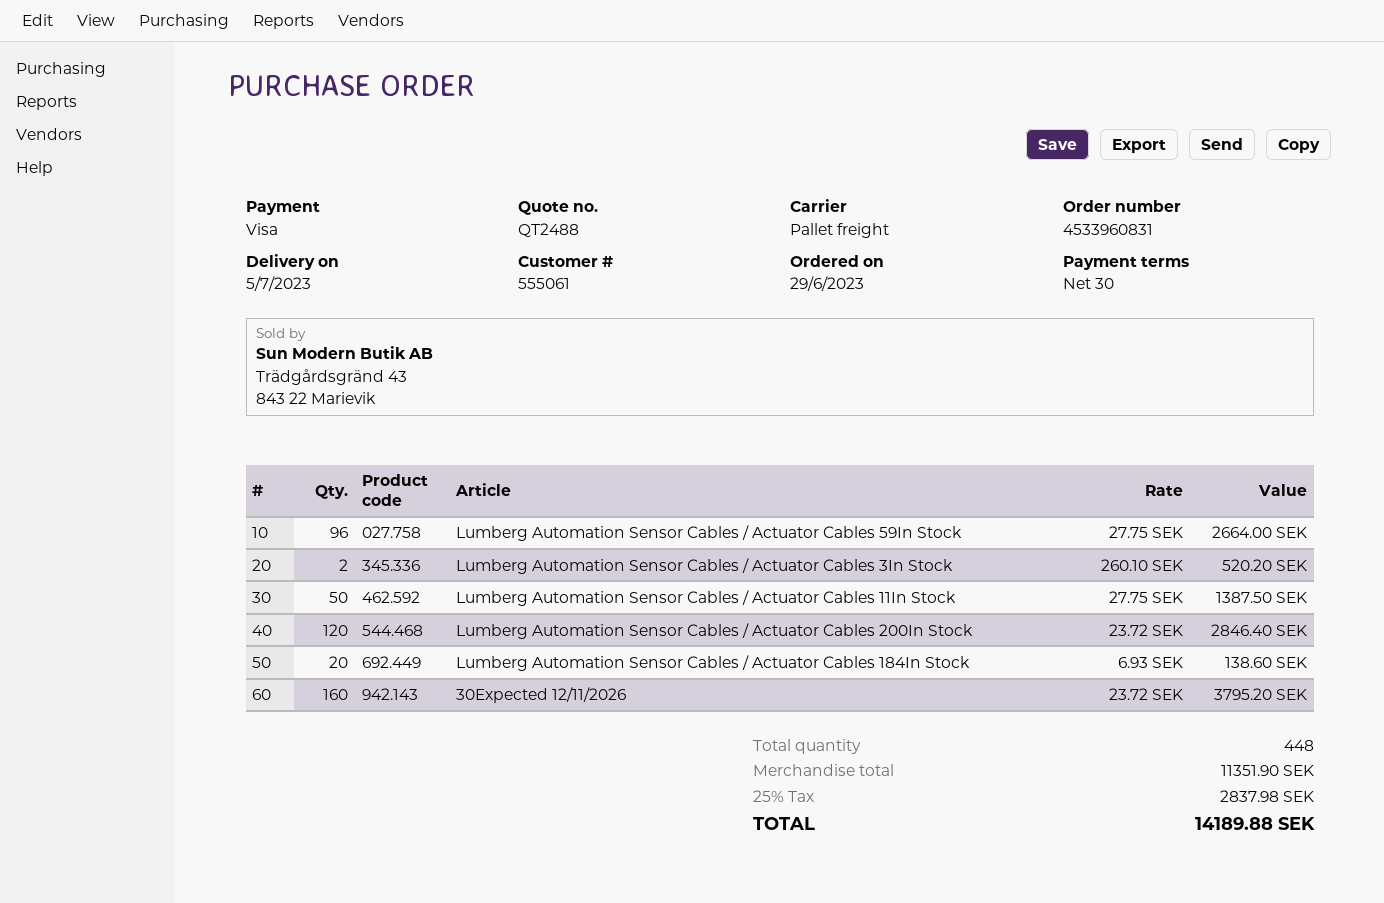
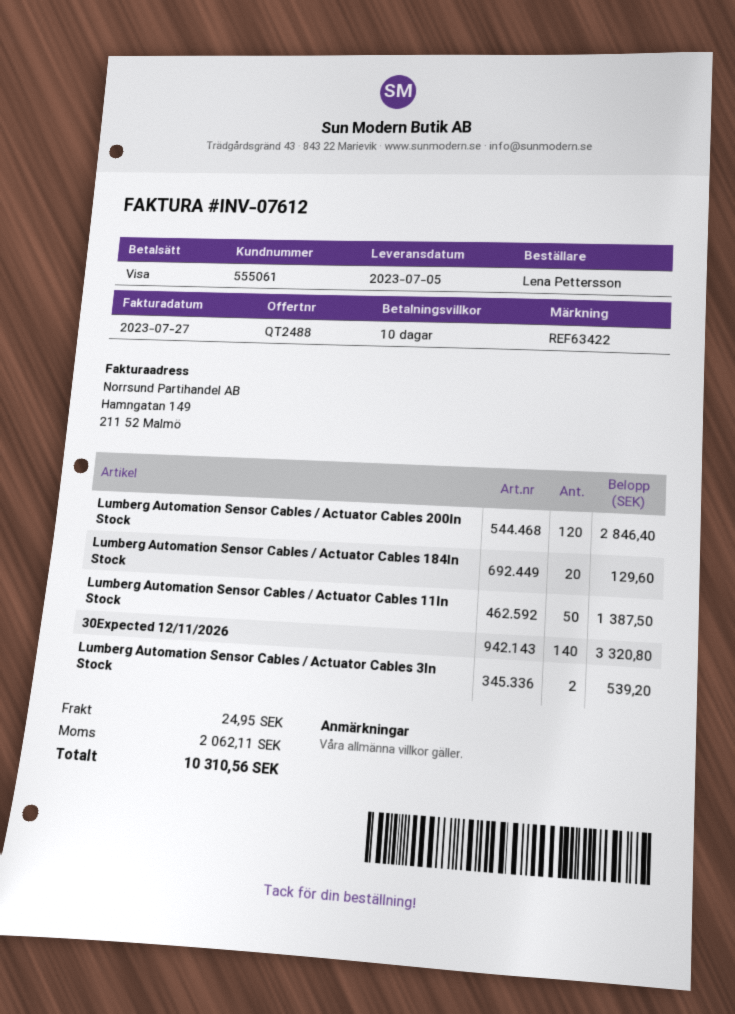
payment terms: 30 days -> 10 days
Lumberg Automation Sensor Cables / Actuator Cables 59In Stock: 96 for 2664.00 -> none
Lumberg Automation Sensor Cables / Actuator Cables 3In Stock: 2 for 520.20 -> 2 for 539.20
Lumberg Automation Sensor Cables / Actuator Cables 184In Stock: 20 for 138.60 -> 20 for 129.60
30Expected 12/11/2026: 160 for 3795.20 -> 140 for 3320.80
shipping: none -> 24.95
tax: 2837.98 -> 2062.11
total: 14189.88 -> 10310.56

